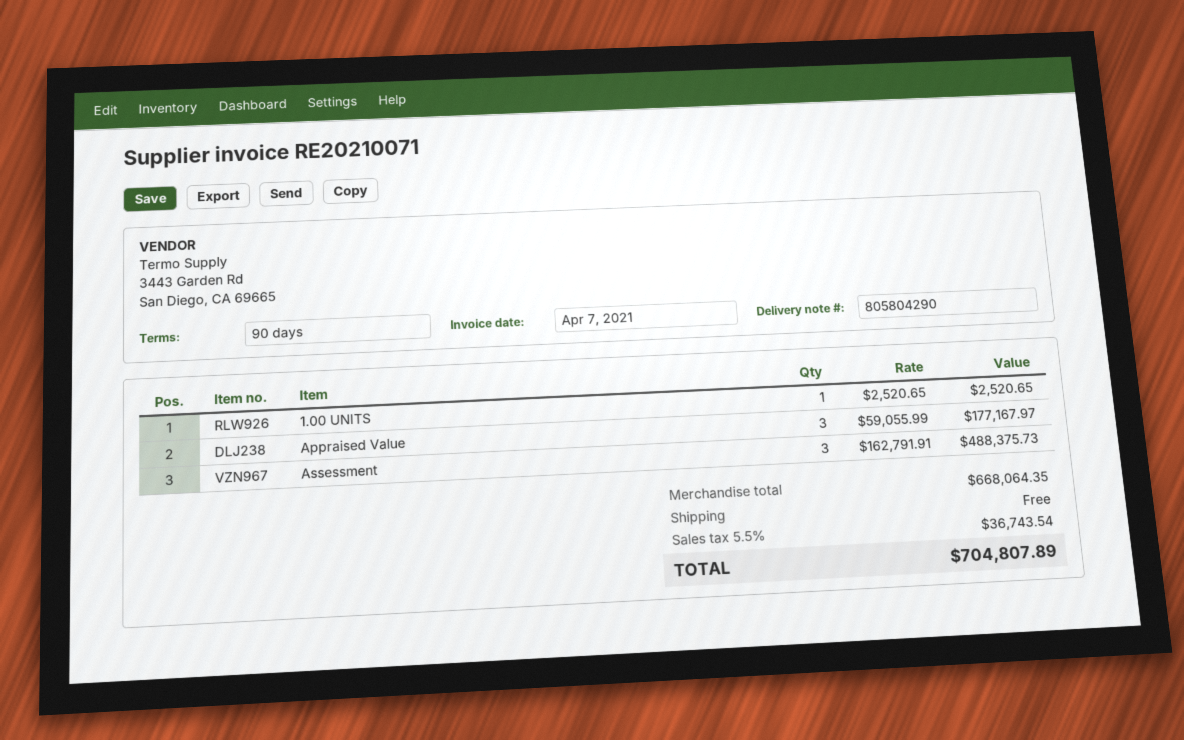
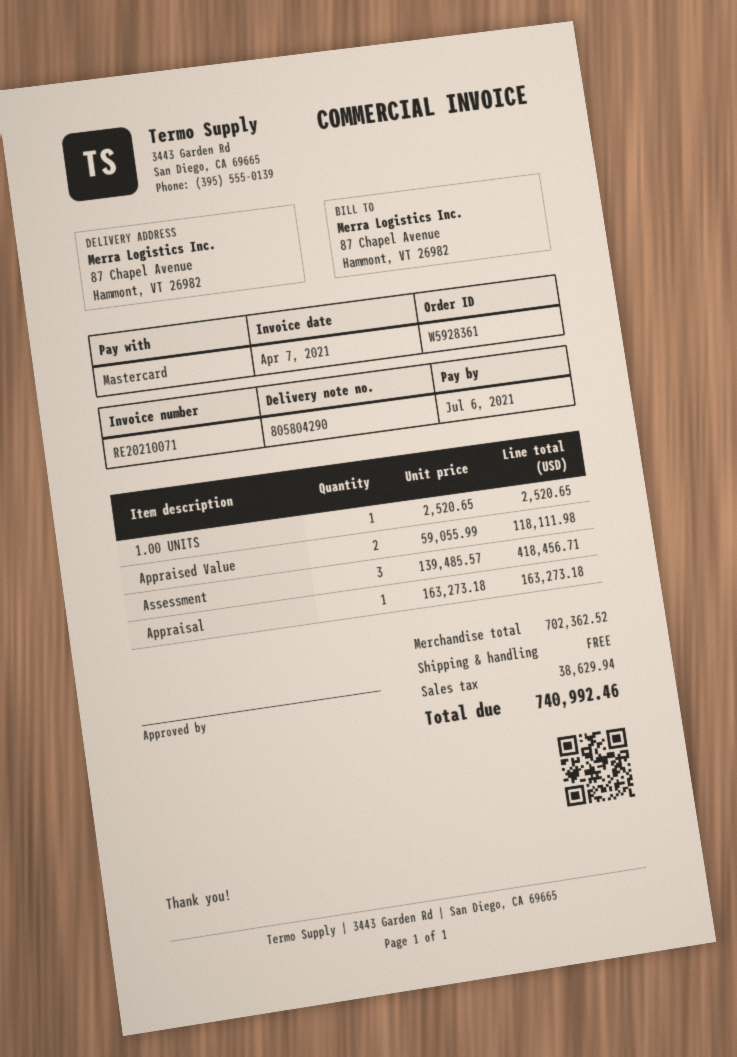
Appraised Value: 3 x 59055.99 = 177167.97 -> 2 x 59055.99 = 118111.98
Assessment: 3 x 162791.91 = 488375.73 -> 3 x 139485.57 = 418456.71
Appraisal: none -> 1 x 163273.18 = 163273.18
subtotal: 668064.35 -> 702362.52
tax: 36743.54 -> 38629.94
total: 704807.89 -> 740992.46

